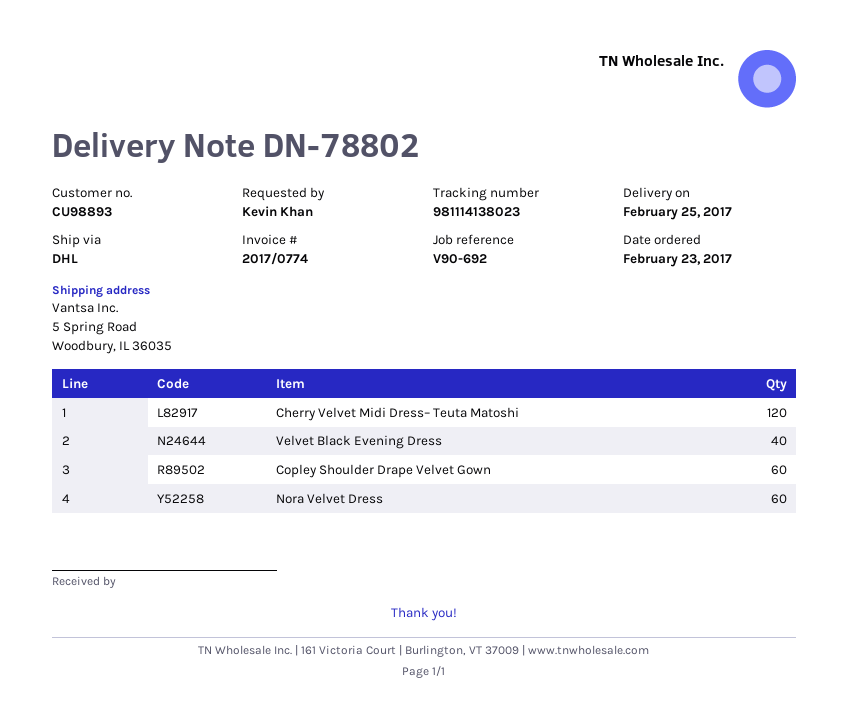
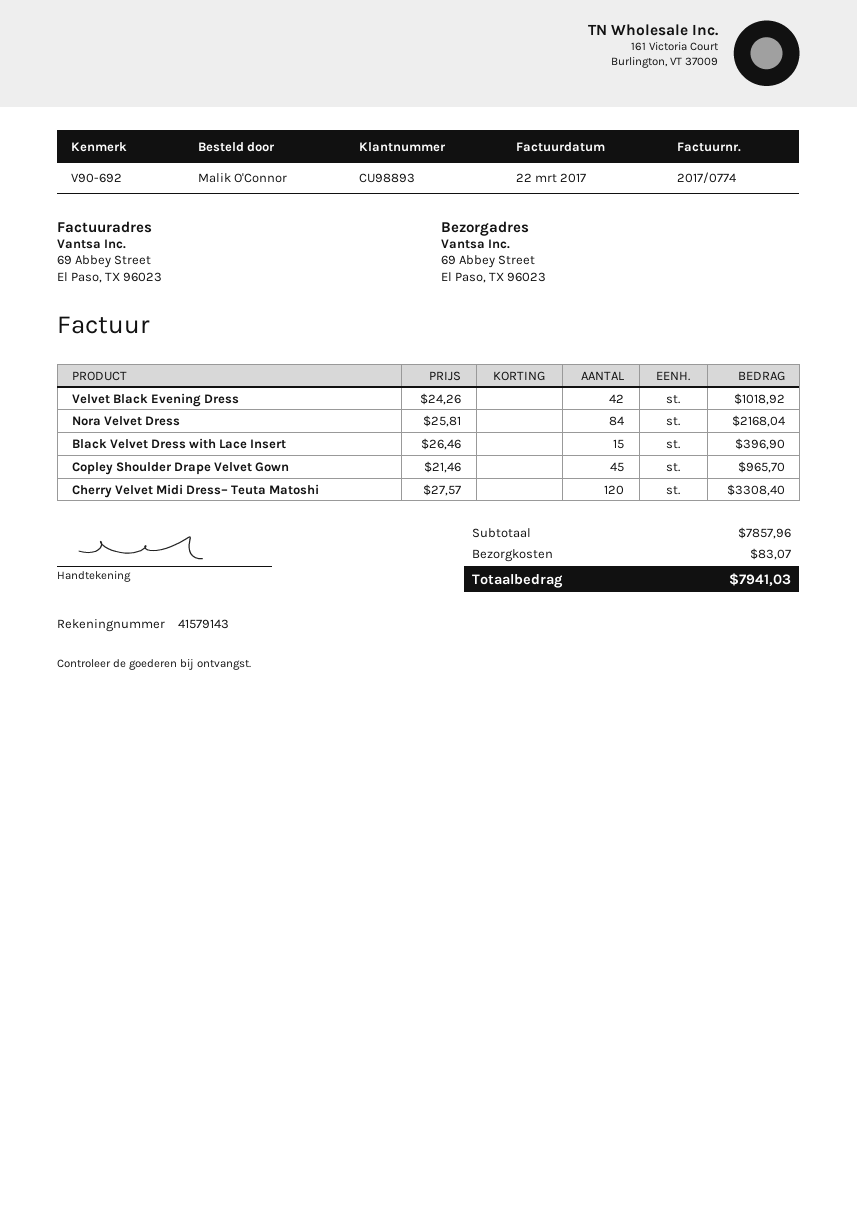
ordered by: Kevin Khan -> Malik O'Connor
ship to: 5 Spring Road, Woodbury, IL 36035 -> 69 Abbey Street, El Paso, TX 96023
Velvet Black Evening Dress: 40 -> 42
Copley Shoulder Drape Velvet Gown: 60 -> 45
Nora Velvet Dress: 60 -> 84
Black Velvet Dress with Lace Insert: none -> 15

